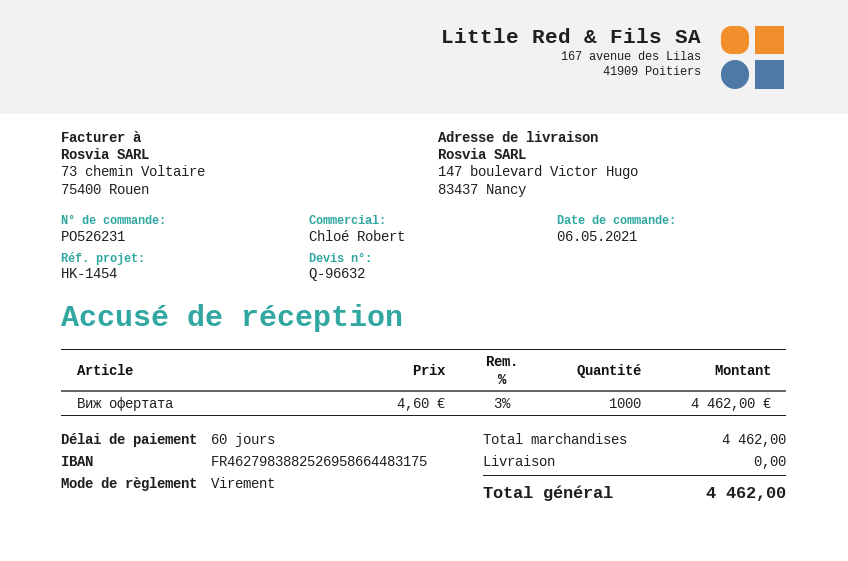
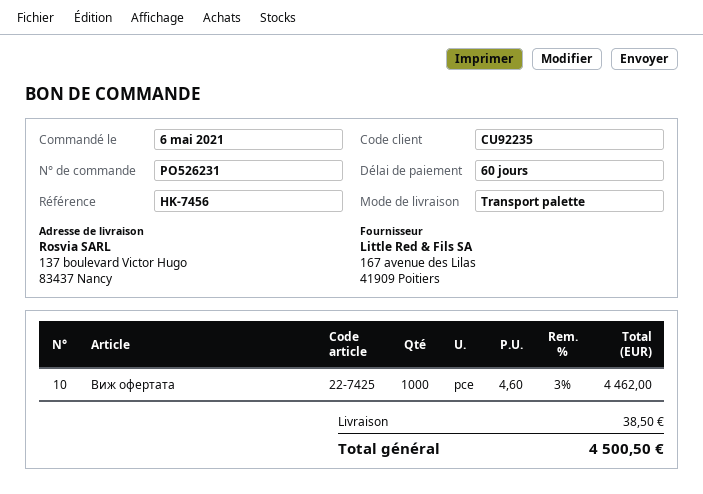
reference: HK-1454 -> HK-7456
ship to: 147 boulevard Victor Hugo, 83437 Nancy -> 137 boulevard Victor Hugo, 83437 Nancy
shipping: 0.00 -> 38.50
total: 4462.00 -> 4500.50

